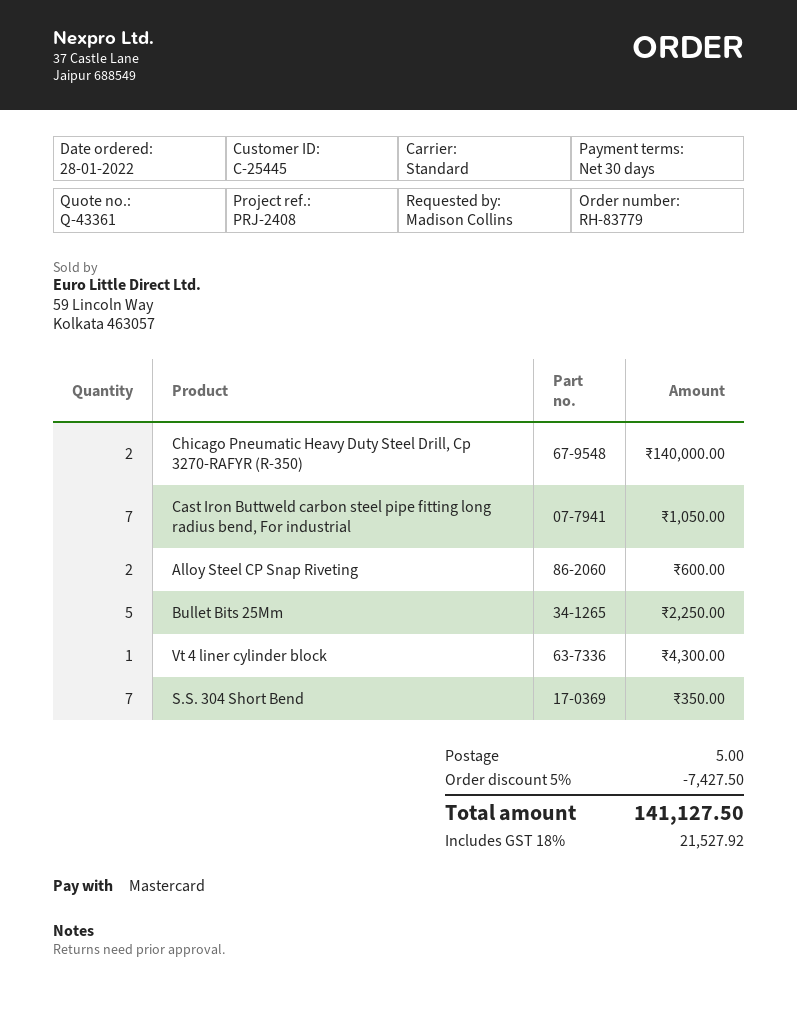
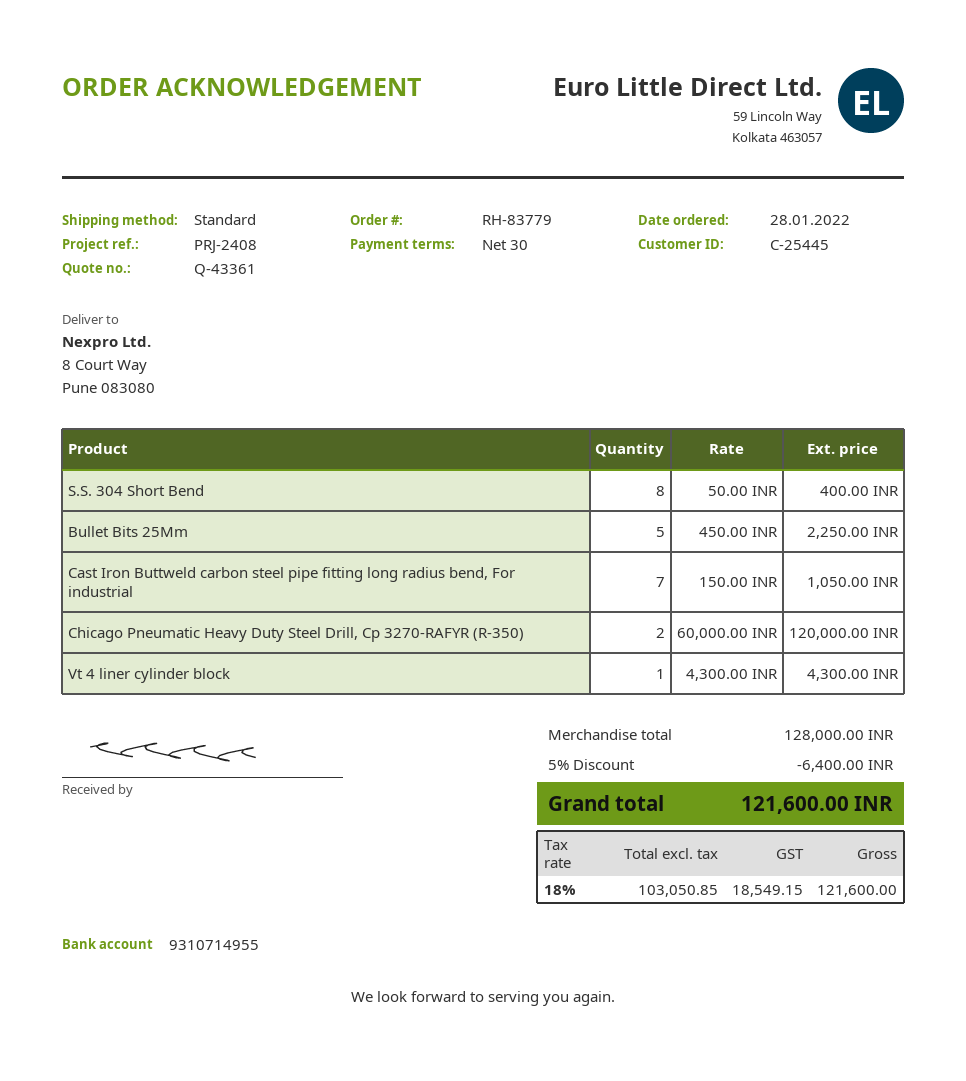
Chicago Pneumatic Heavy Duty Steel Drill, Cp 3270-RAFYR (R-350): 2 for 140000.00 -> 2 for 120000.00
Alloy Steel CP Snap Riveting: 2 for 600.00 -> none
S.S. 304 Short Bend: 7 for 350.00 -> 8 for 400.00
discount: 5% = 7427.50 -> 5% = 6400.00
shipping: 5.00 -> none
tax: 18% = 21527.92 -> 18% = 18549.15
total: 141127.50 -> 121600.00

